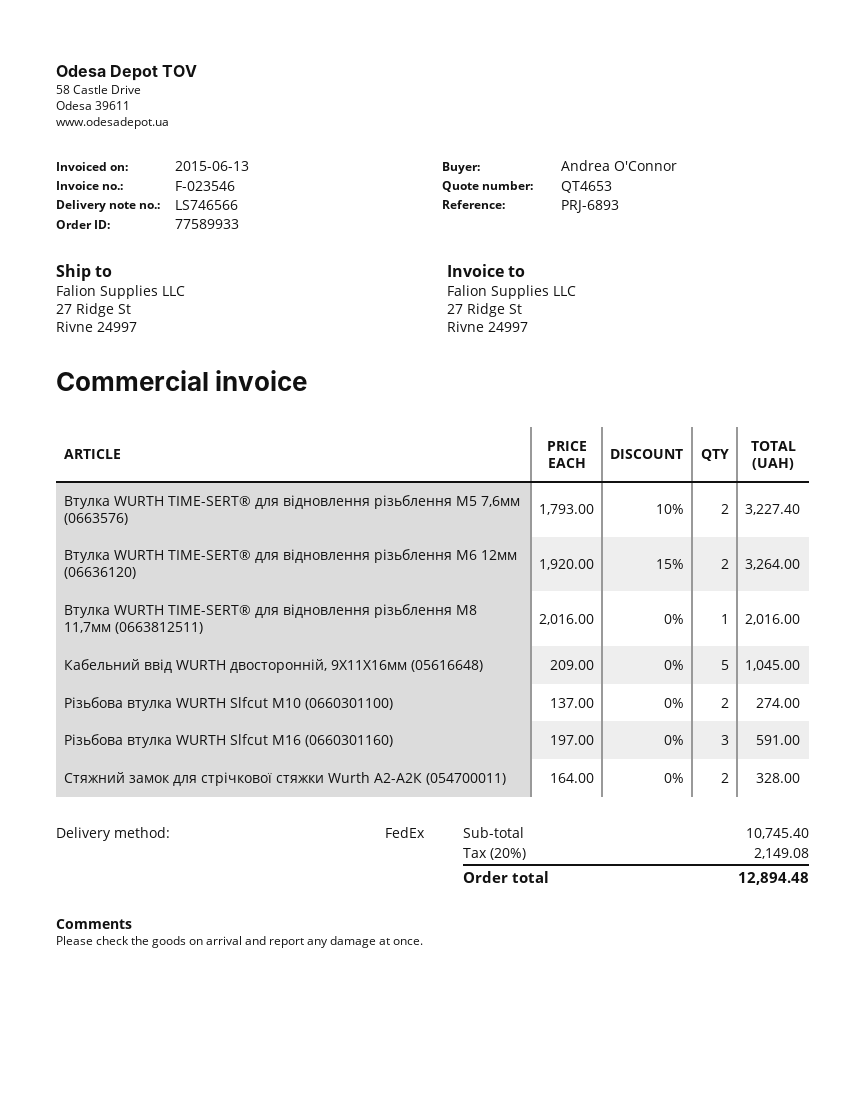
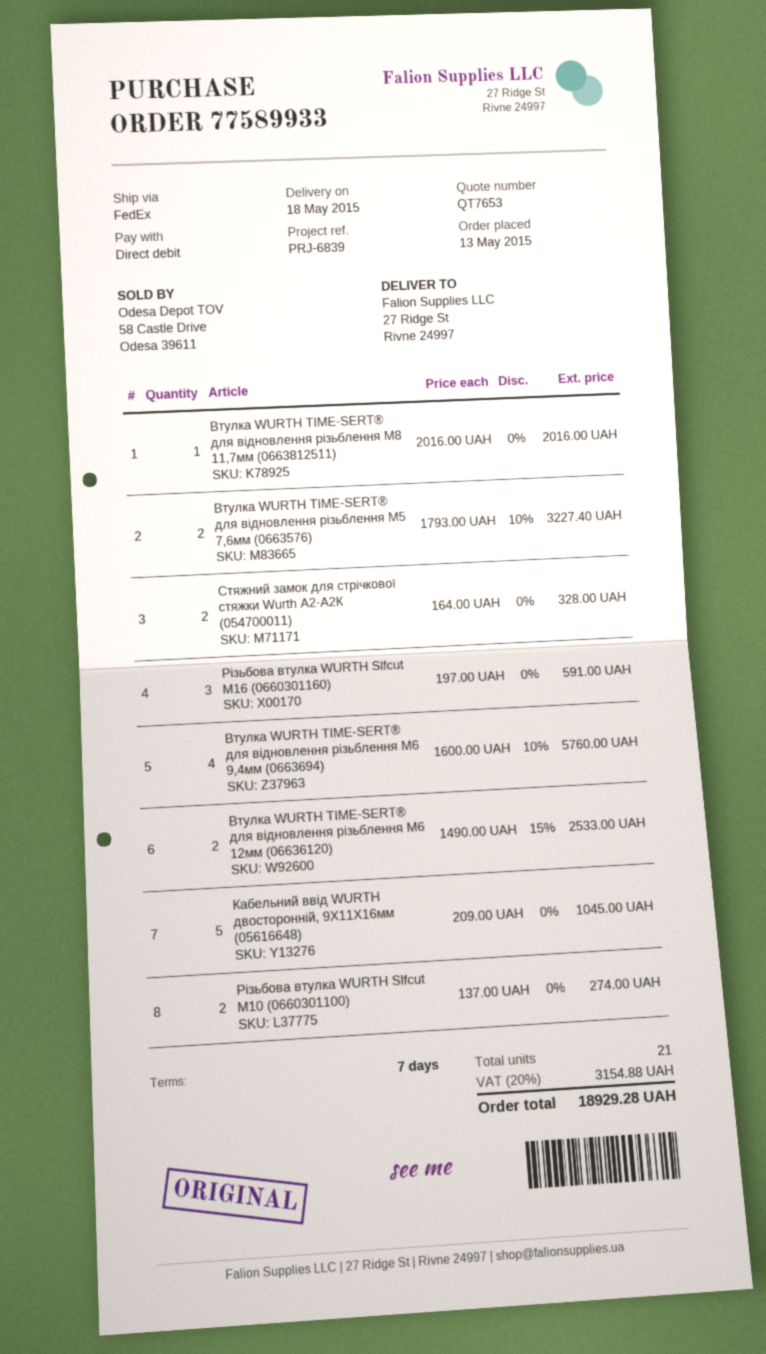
quote number: QT4653 -> QT7653
reference: PRJ-6893 -> PRJ-6839
Втулка WURTH TIME-SERT® для відновлення різьблення M6 12мм (06636120): 2 x 1920.00 - 15% = 3264.00 -> 2 x 1490.00 - 15% = 2533.00
Втулка WURTH TIME-SERT® для відновлення різьблення M6 9,4мм (0663694): none -> 4 x 1600.00 - 10% = 5760.00
tax: 20% = 2149.08 -> 20% = 3154.88
total: 12894.48 -> 18929.28

